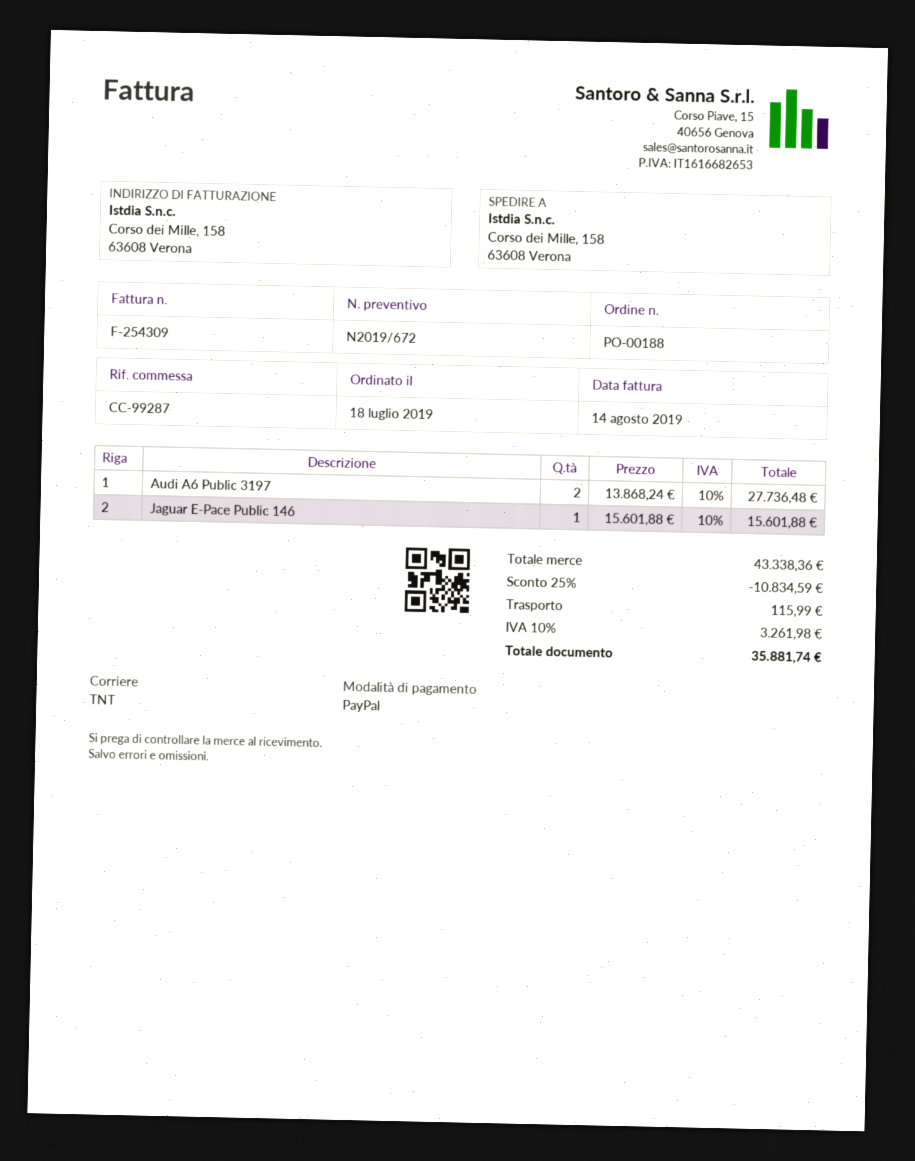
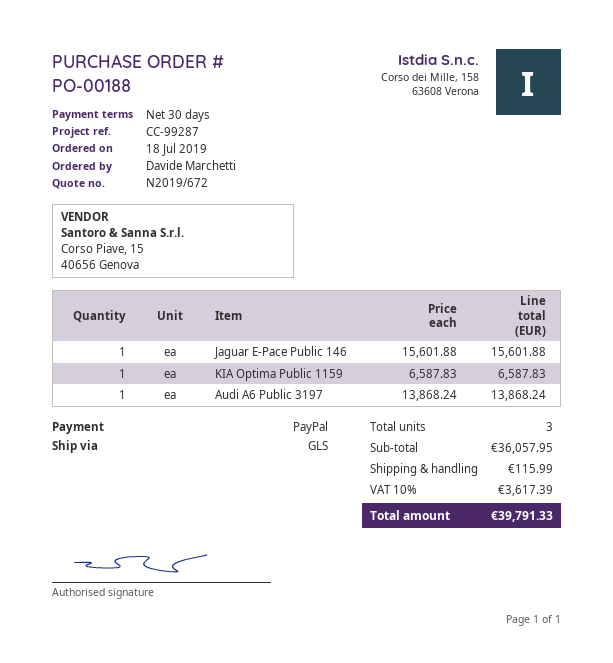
shipping method: TNT -> GLS
Audi A6 Public 3197: 2 x 13868.24 = 27736.48 -> 1 x 13868.24 = 13868.24
KIA Optima Public 1159: none -> 1 x 6587.83 = 6587.83
subtotal: 43338.36 -> 36057.95
discount: 25% = 10834.59 -> none
tax: 10% = 3261.98 -> 10% = 3617.39
total: 35881.74 -> 39791.33

